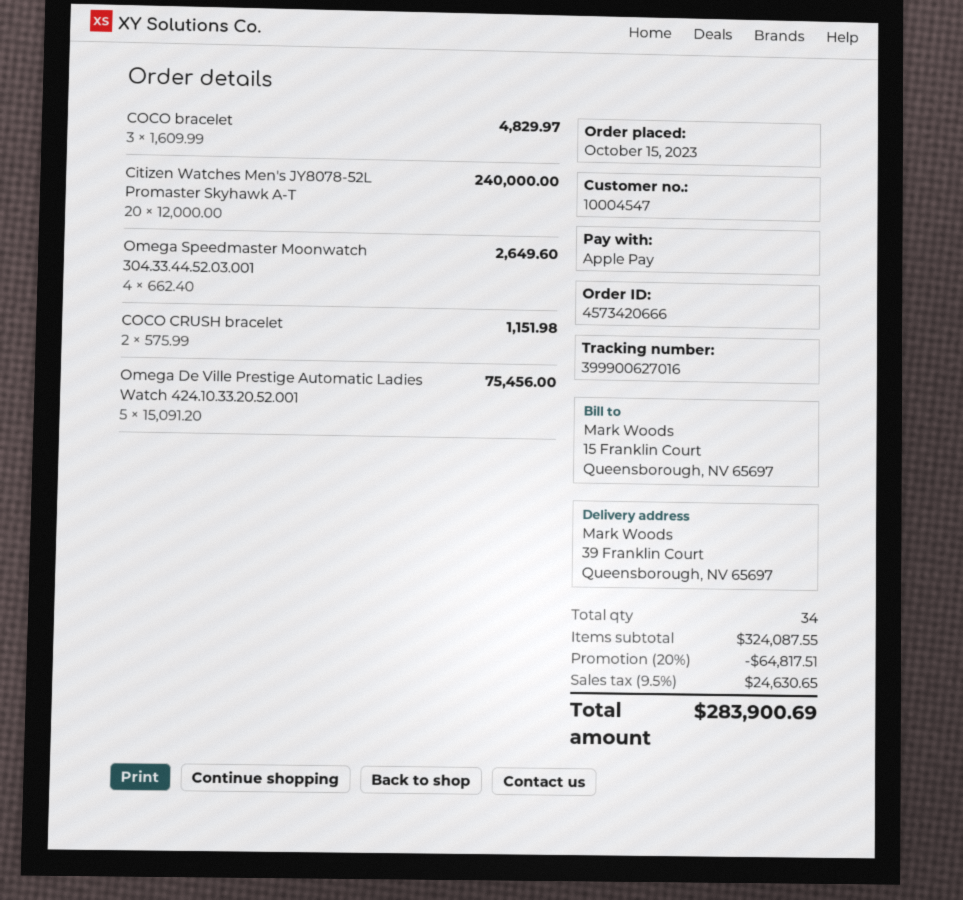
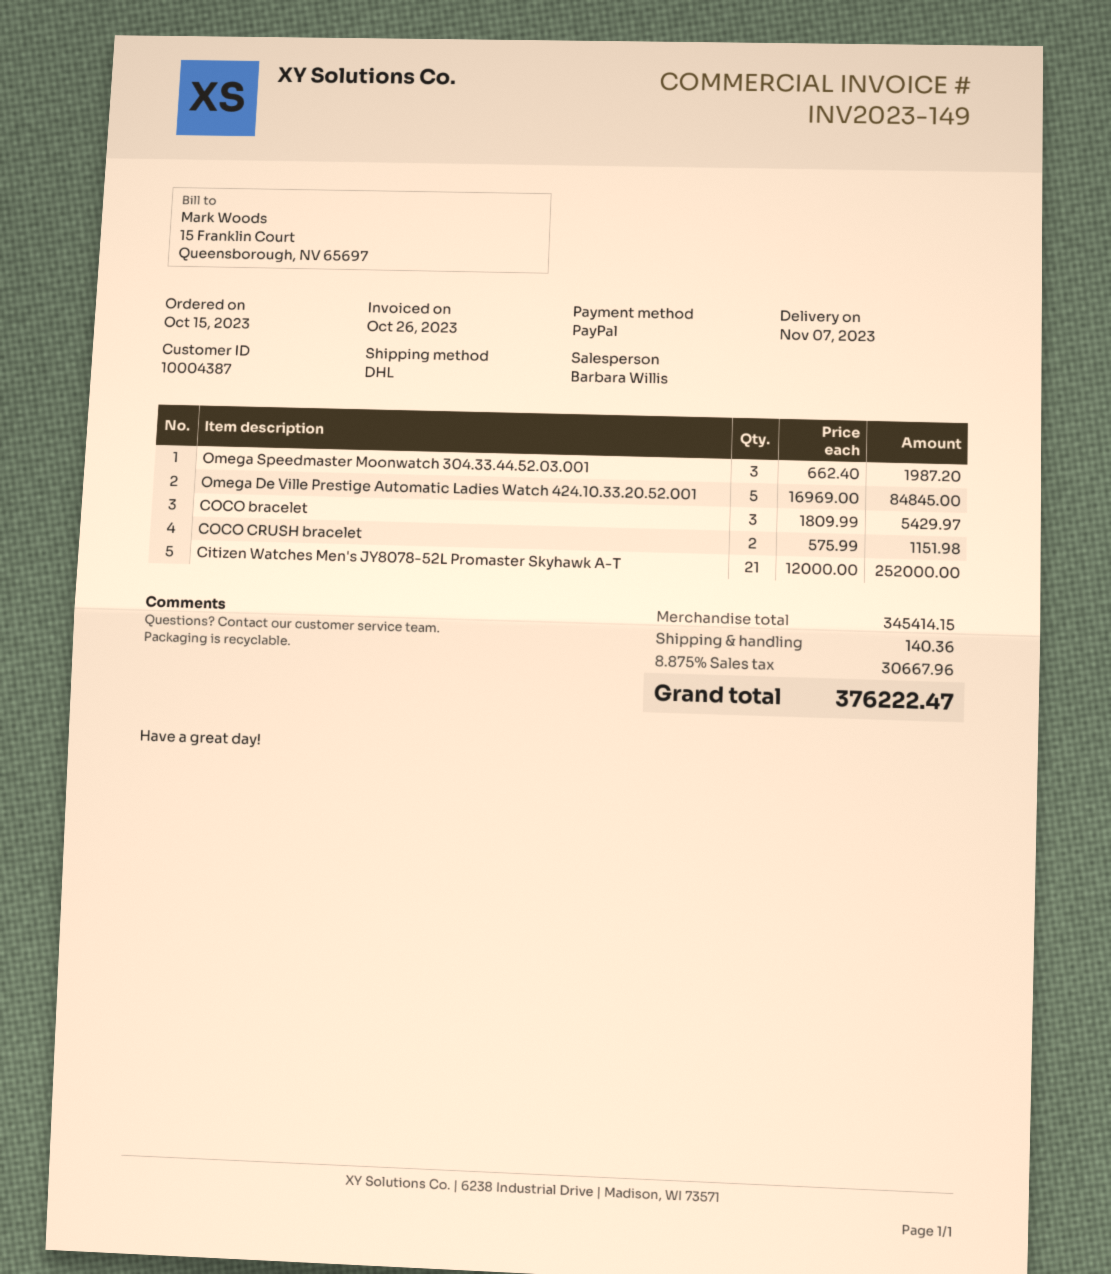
customer number: 10004547 -> 10004387
payment method: Apple Pay -> PayPal
COCO bracelet: 3 x 1609.99 = 4829.97 -> 3 x 1809.99 = 5429.97
Citizen Watches Men's JY8078-52L Promaster Skyhawk A-T: 20 x 12000.00 = 240000.00 -> 21 x 12000.00 = 252000.00
Omega Speedmaster Moonwatch 304.33.44.52.03.001: 4 x 662.40 = 2649.60 -> 3 x 662.40 = 1987.20
Omega De Ville Prestige Automatic Ladies Watch 424.10.33.20.52.001: 5 x 15091.20 = 75456.00 -> 5 x 16969.00 = 84845.00
subtotal: 324087.55 -> 345414.15
discount: 20% = 64817.51 -> none
shipping: none -> 140.36
tax: 9.5% = 24630.65 -> 8.875% = 30667.96
total: 283900.69 -> 376222.47

